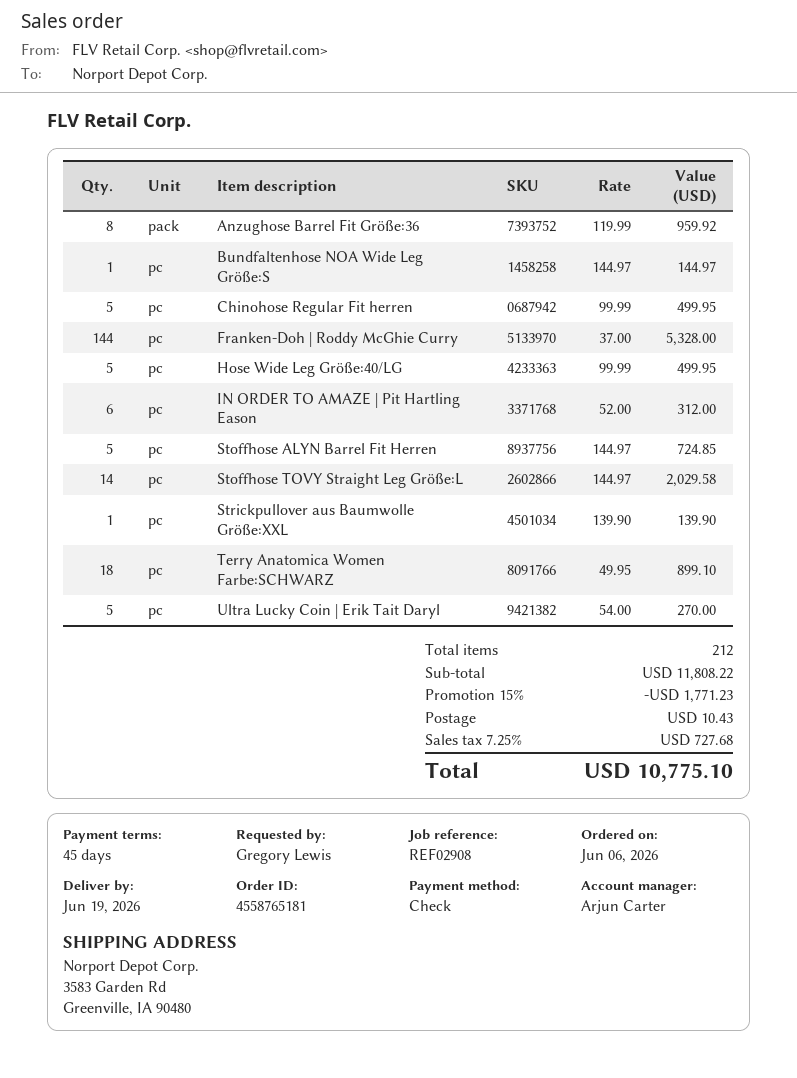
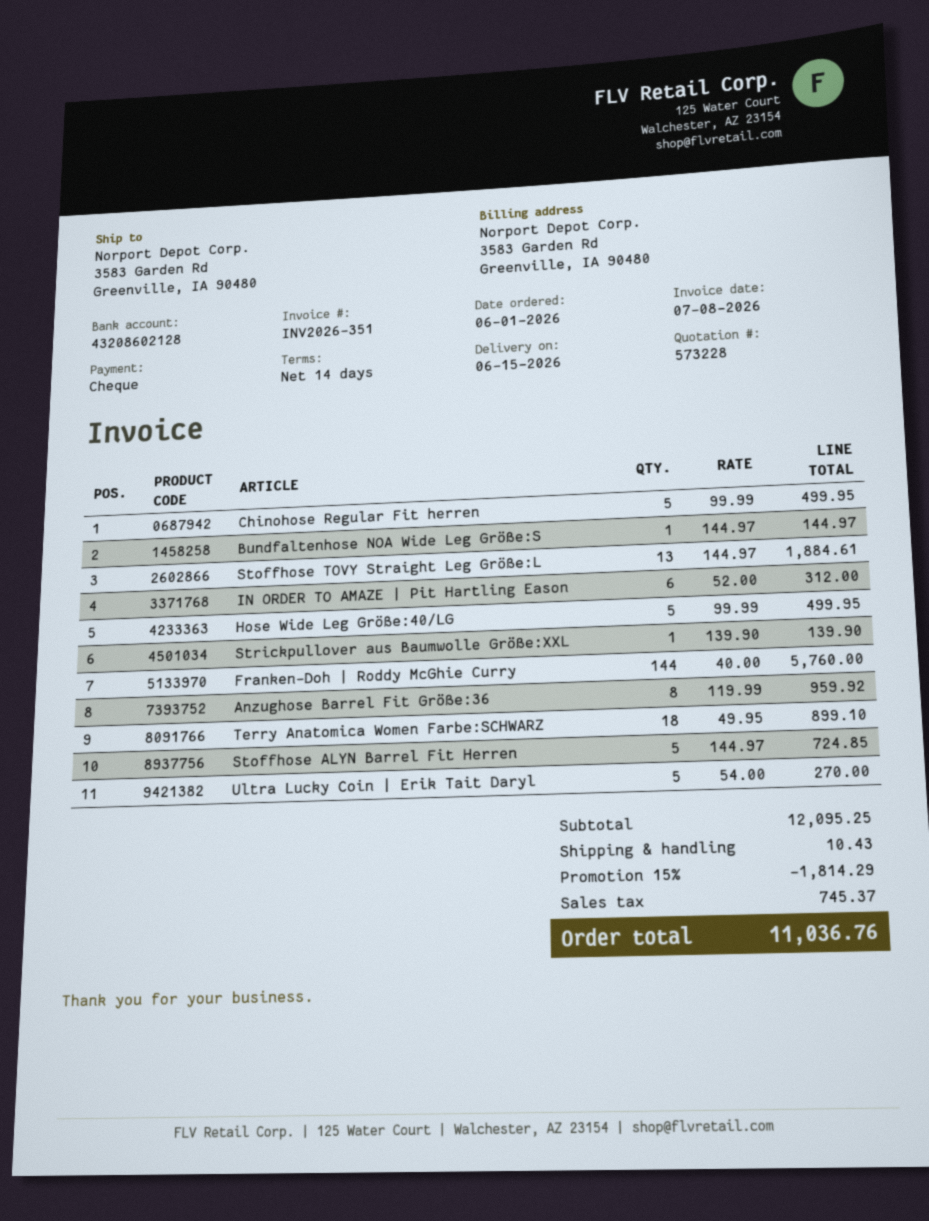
order date: 2026-06-06 -> 2026-06-01
delivery date: 2026-06-19 -> 2026-06-15
payment terms: 45 days -> 14 days
Franken-Doh | Roddy McGhie Curry: 144 x 37.00 = 5328.00 -> 144 x 40.00 = 5760.00
Stoffhose TOVY Straight Leg Größe:L: 14 x 144.97 = 2029.58 -> 13 x 144.97 = 1884.61
subtotal: 11808.22 -> 12095.25
discount: 15% = 1771.23 -> 15% = 1814.29
tax: 727.68 -> 745.37
total: 10775.10 -> 11036.76

